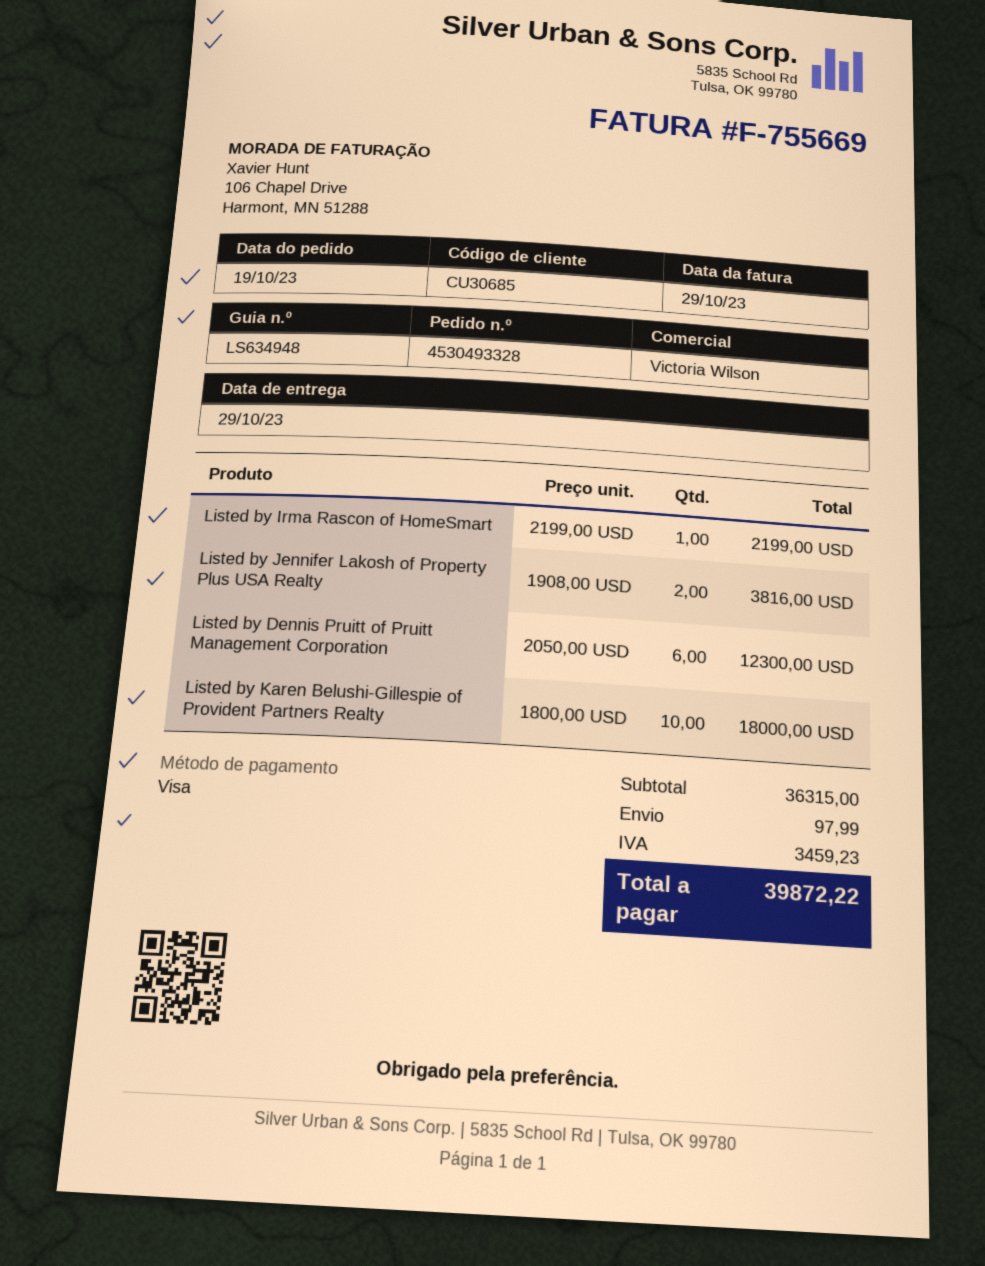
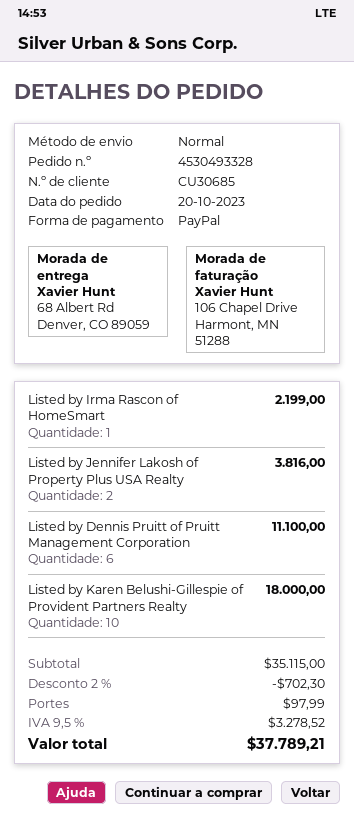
order date: 2023-10-19 -> 2023-10-20
payment method: Visa -> PayPal
Listed by Dennis Pruitt of Pruitt Management Corporation: 6 for 12300.00 -> 6 for 11100.00
subtotal: 36315.00 -> 35115.00
discount: none -> 2% = 702.30
tax: 3459.23 -> 3278.52
total: 39872.22 -> 37789.21

